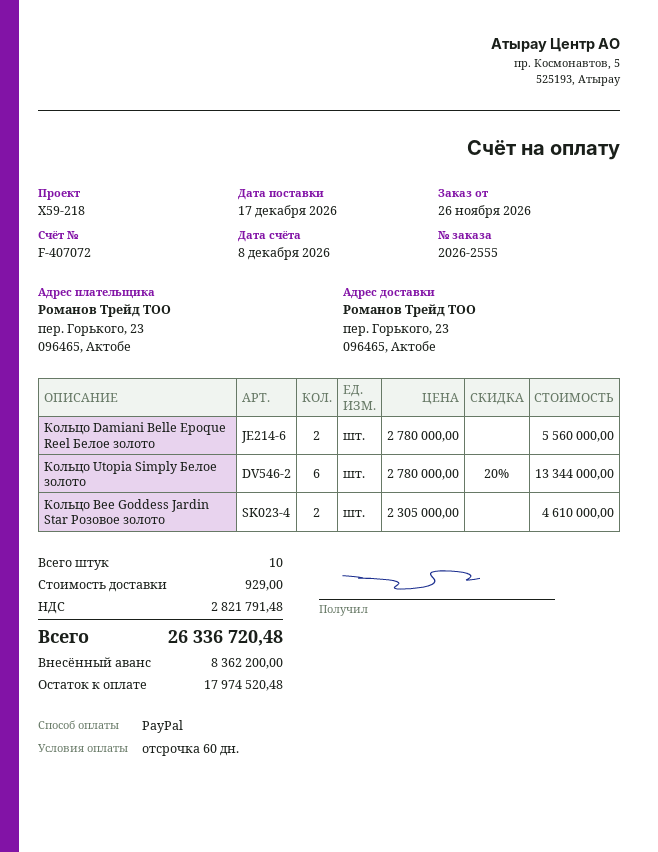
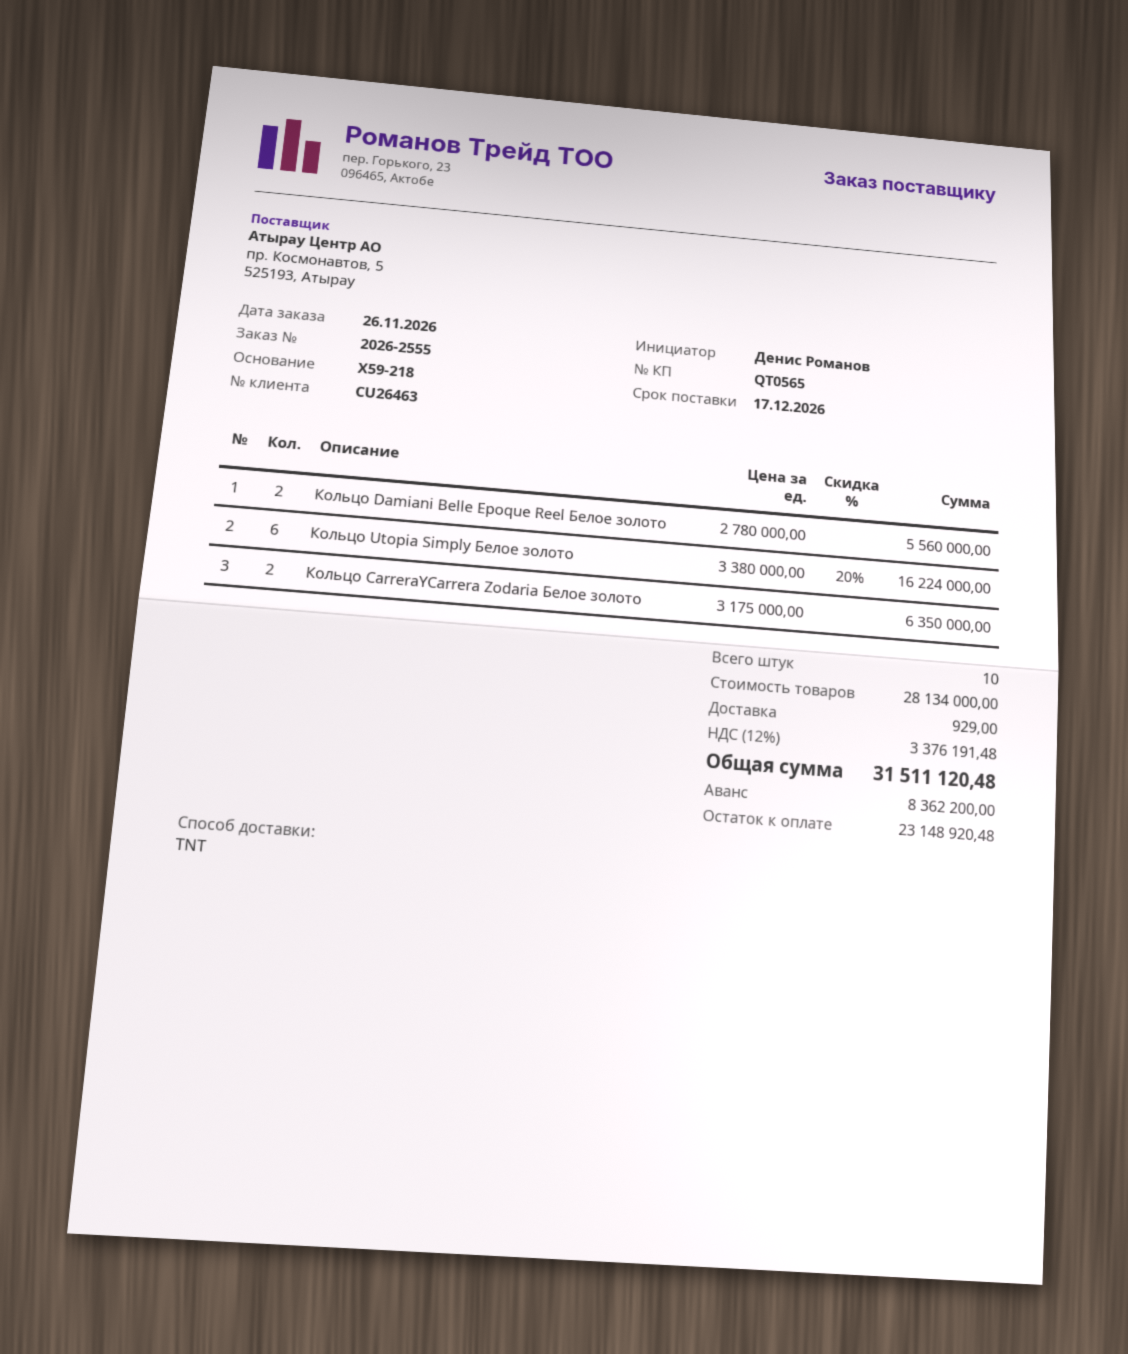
Кольцо Utopia Simply Белое золото: 6 x 2780000.00 - 20% = 13344000.00 -> 6 x 3380000.00 - 20% = 16224000.00
Кольцо Bee Goddess Jardin Star Розовое золото: 2 x 2305000.00 = 4610000.00 -> none
Кольцо CarreraYCarrera Zodaria Белое золото: none -> 2 x 3175000.00 = 6350000.00
tax: 2821791.48 -> 3376191.48
total: 26336720.48 -> 31511120.48
balance: 17974520.48 -> 23148920.48

